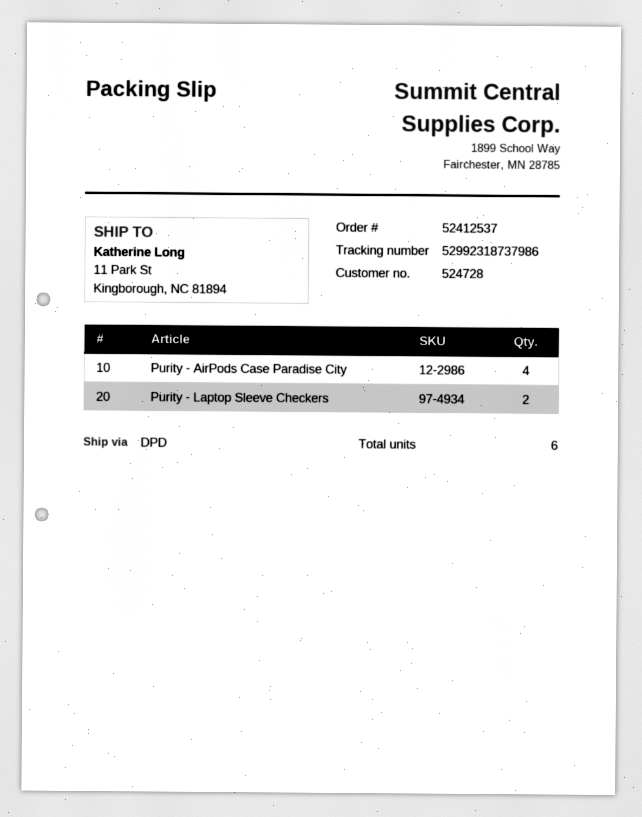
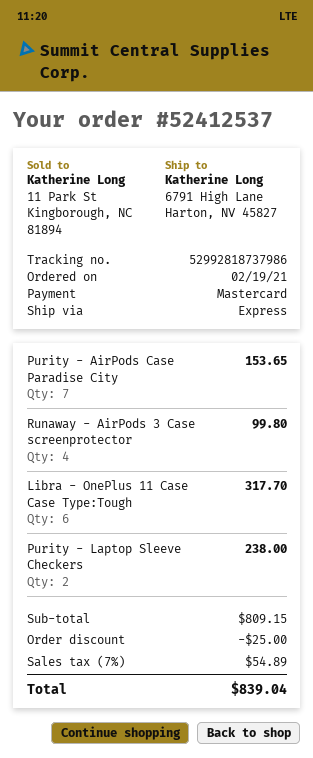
shipping method: DPD -> express
tracking number: 52992318737986 -> 52992818737986
ship to: 11 Park St, Kingborough, NC 81894 -> 6791 High Lane, Harton, NV 45827
Purity - AirPods Case Paradise City: 4 -> 7
Runaway - AirPods 3 Case screenprotector: none -> 4
Libra - OnePlus 11 Case Case Type:Tough: none -> 6

